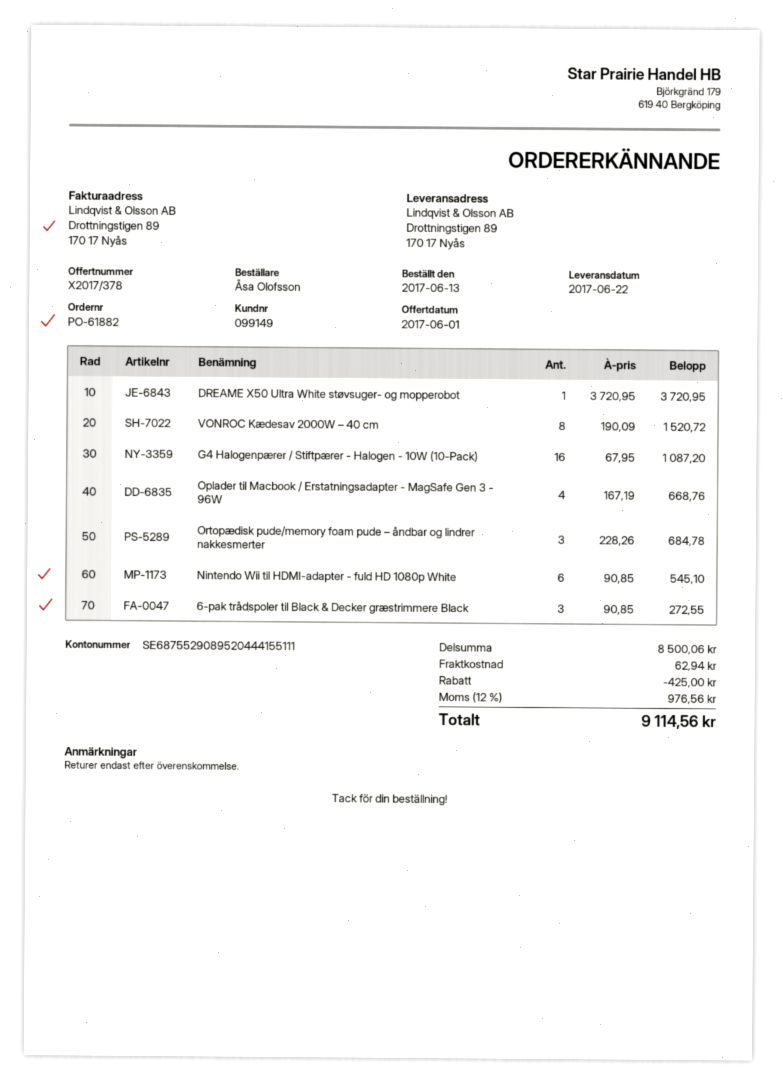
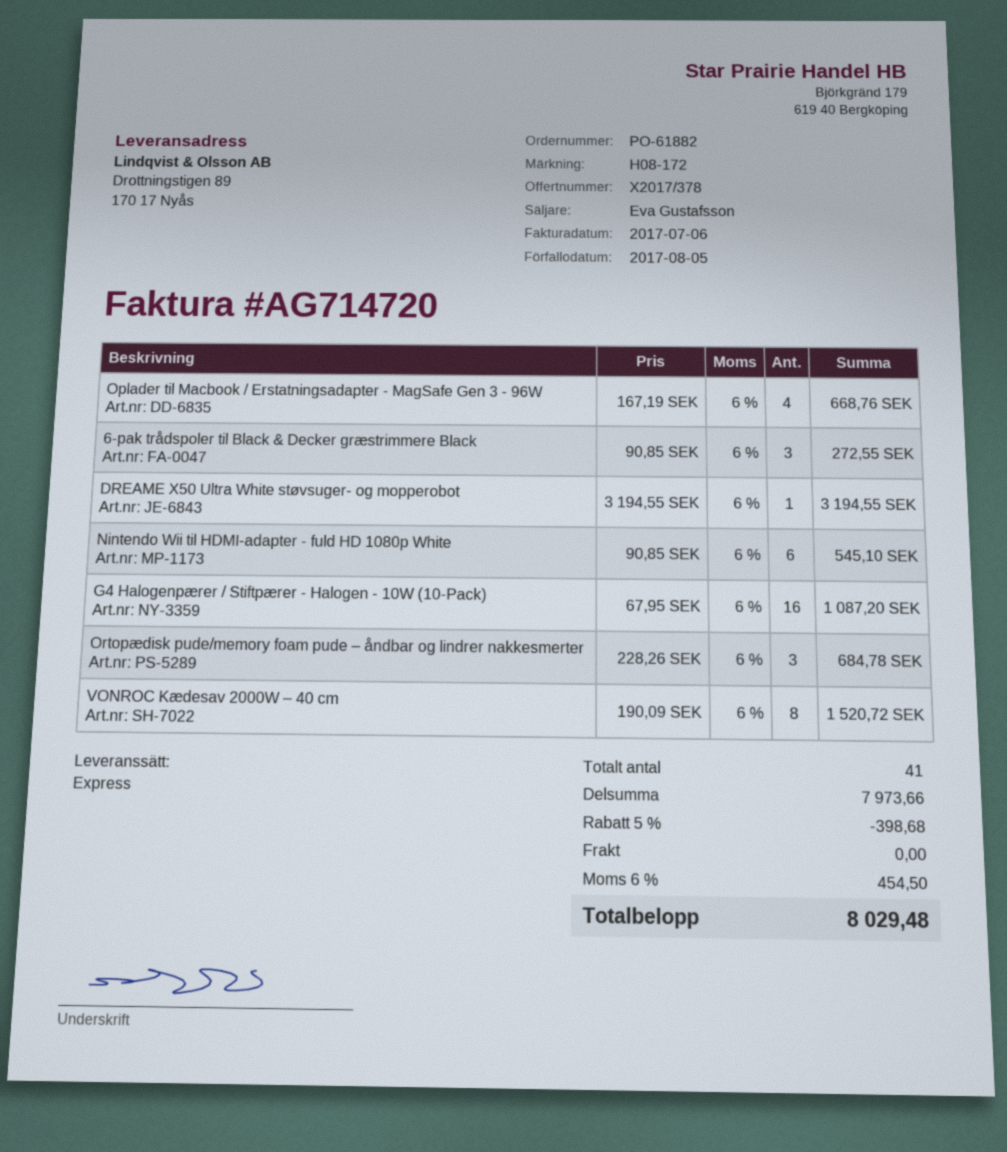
DREAME X50 Ultra White støvsuger- og mopperobot: 1 x 3720.95 = 3720.95 -> 1 x 3194.55 = 3194.55
subtotal: 8500.06 -> 7973.66
discount: 425.00 -> 398.68
shipping: 62.94 -> 0.00
tax: 12% = 976.56 -> 6% = 454.50
total: 9114.56 -> 8029.48

